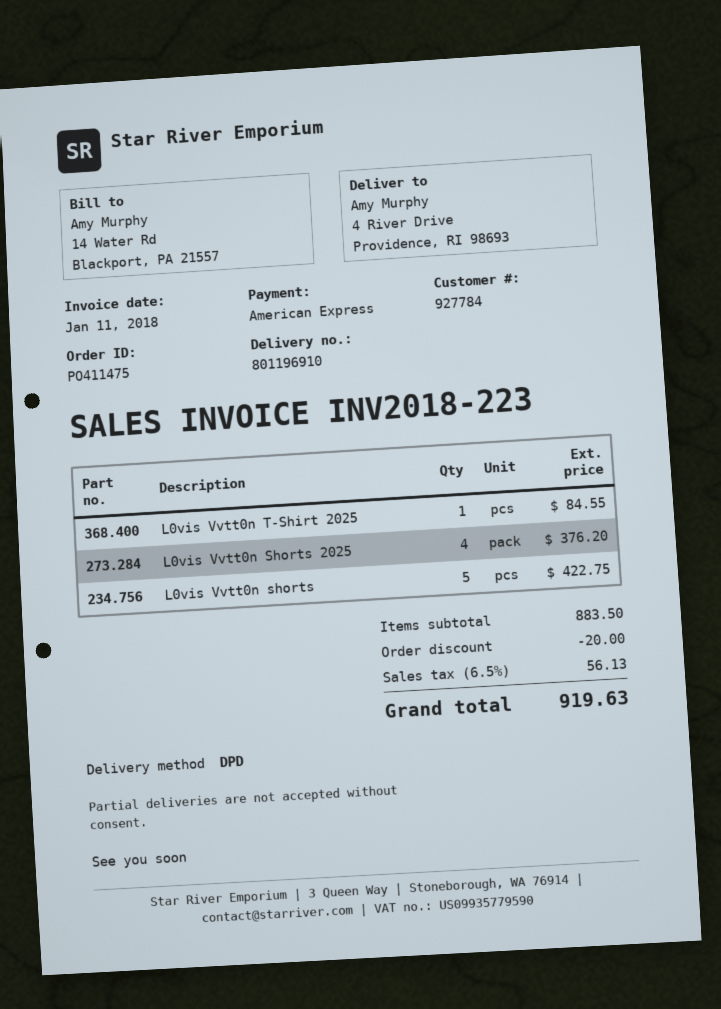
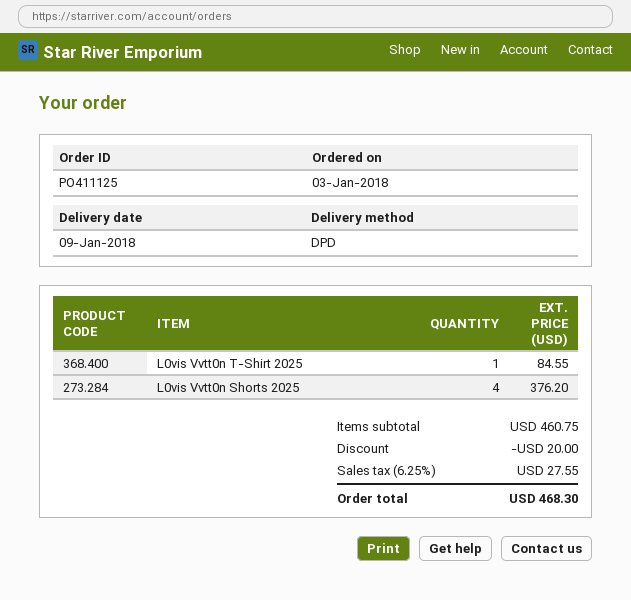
order number: PO411475 -> PO411125
L0vis Vvtt0n shorts: 5 for 422.75 -> none
subtotal: 883.50 -> 460.75
tax: 6.5% = 56.13 -> 6.25% = 27.55
total: 919.63 -> 468.30

